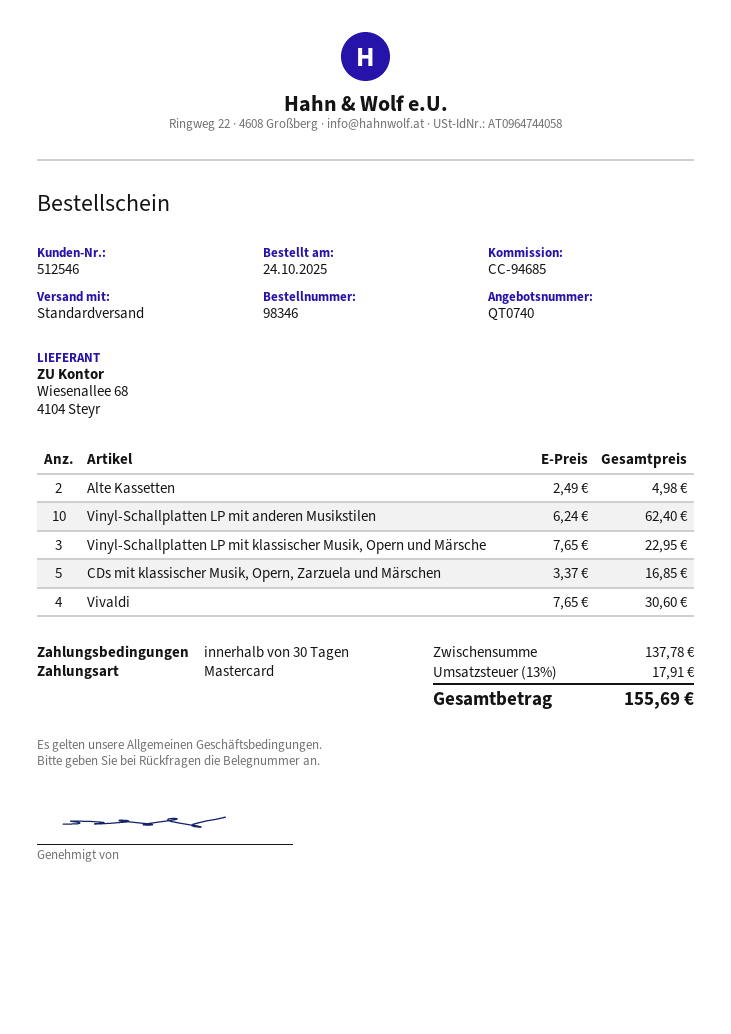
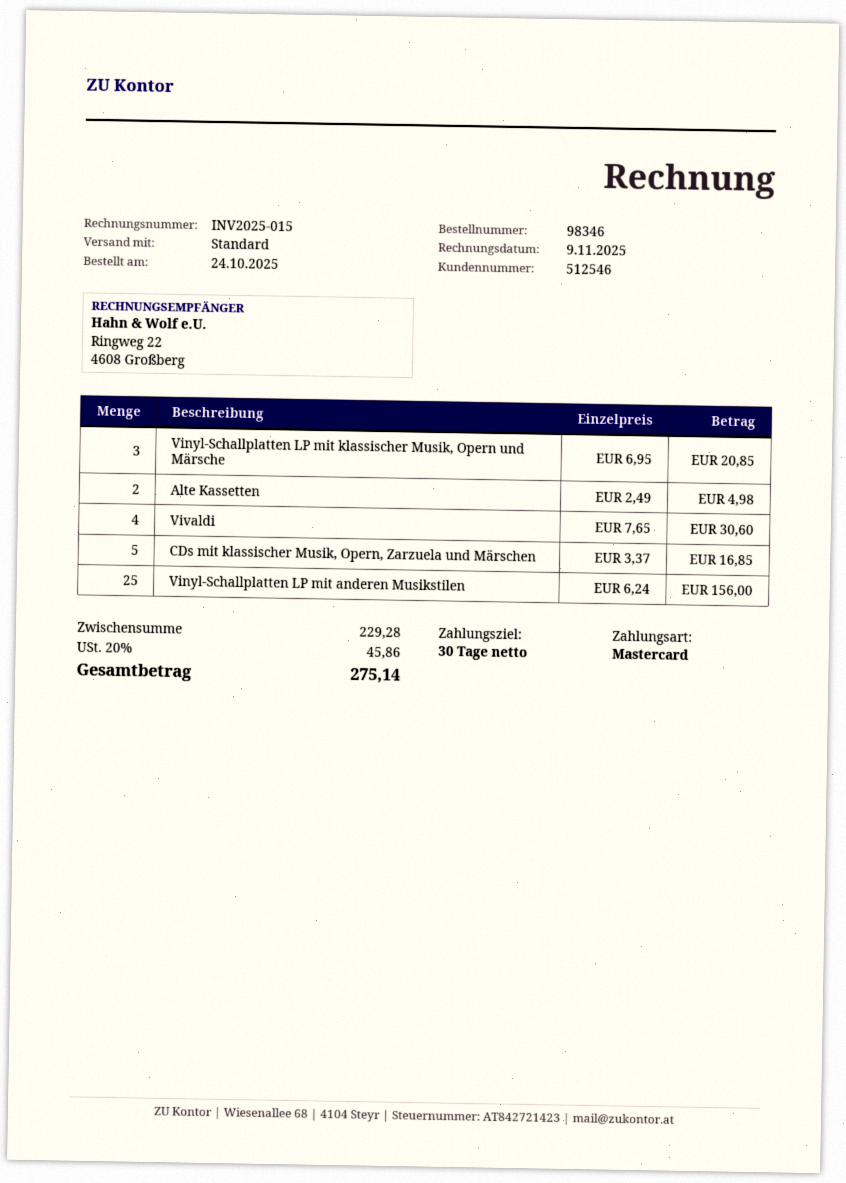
Vinyl-Schallplatten LP mit anderen Musikstilen: 10 x 6.24 = 62.40 -> 25 x 6.24 = 156.00
Vinyl-Schallplatten LP mit klassischer Musik, Opern und Märsche: 3 x 7.65 = 22.95 -> 3 x 6.95 = 20.85
subtotal: 137.78 -> 229.28
tax: 13% = 17.91 -> 20% = 45.86
total: 155.69 -> 275.14

